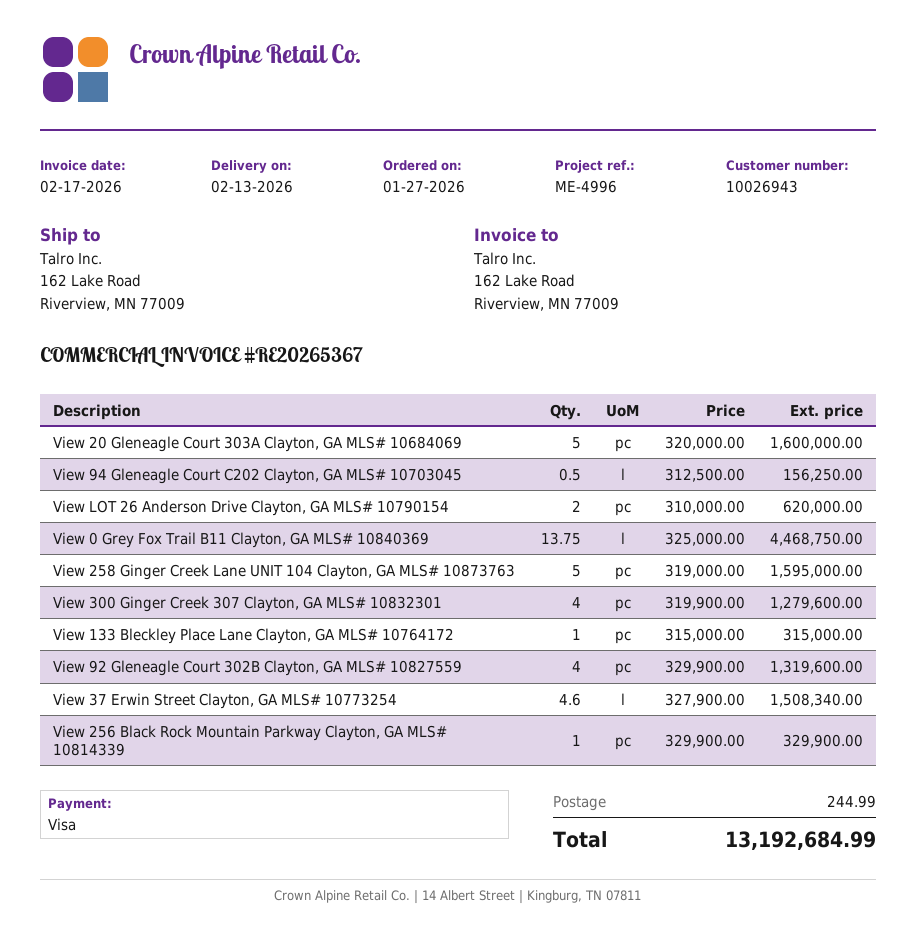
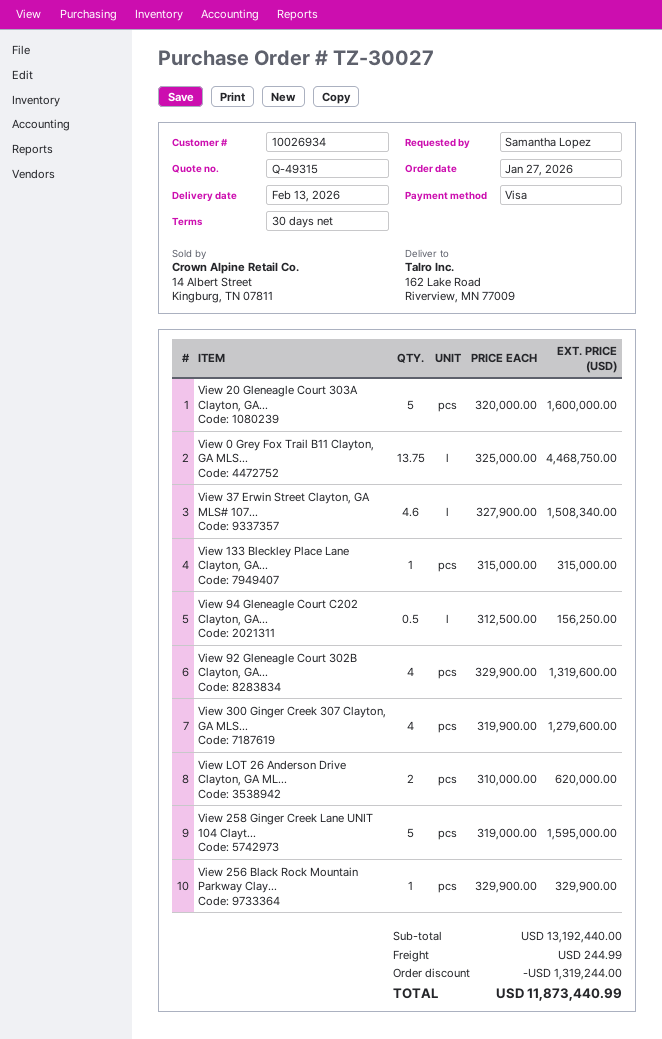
customer number: 10026943 -> 10026934
discount: none -> 1319244.00
total: 13192684.99 -> 11873440.99

